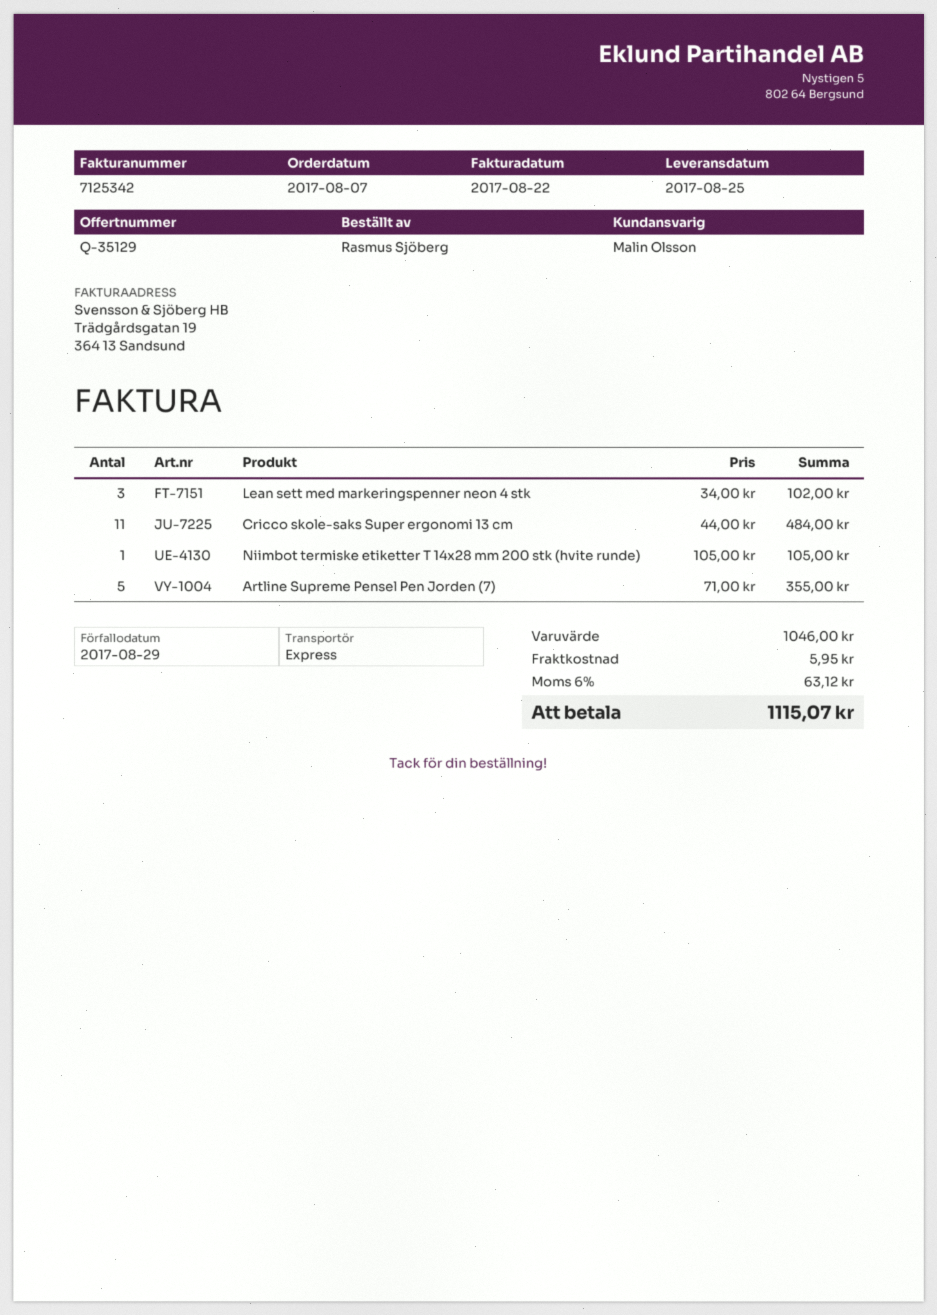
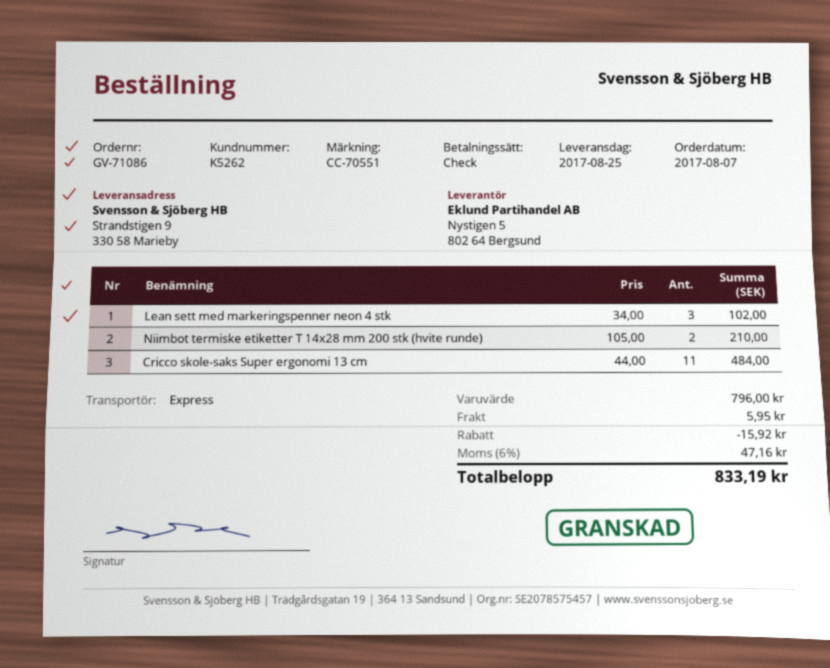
Niimbot termiske etiketter T 14x28 mm 200 stk (hvite runde): 1 x 105.00 = 105.00 -> 2 x 105.00 = 210.00
Artline Supreme Pensel Pen Jorden (7): 5 x 71.00 = 355.00 -> none
subtotal: 1046.00 -> 796.00
discount: none -> 15.92
tax: 6% = 63.12 -> 6% = 47.16
total: 1115.07 -> 833.19

